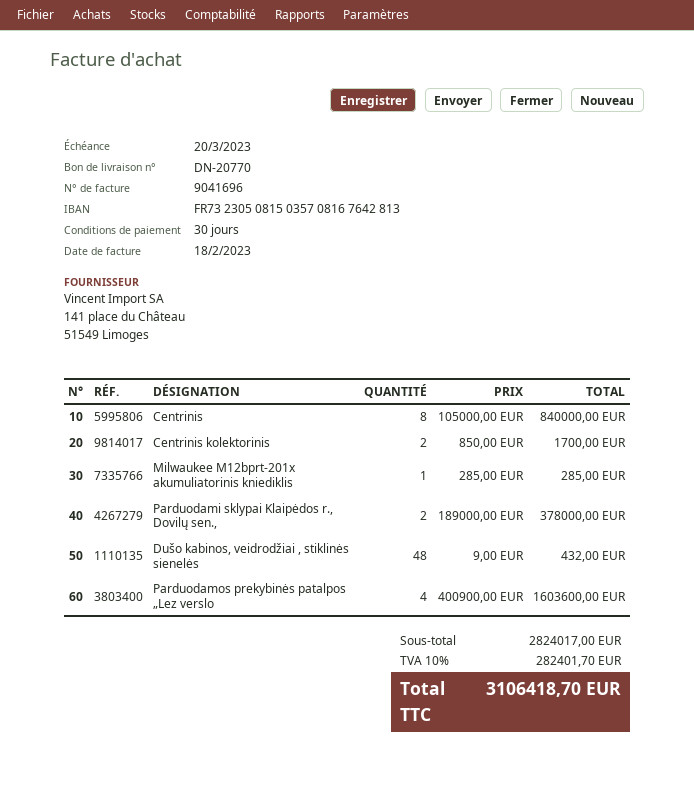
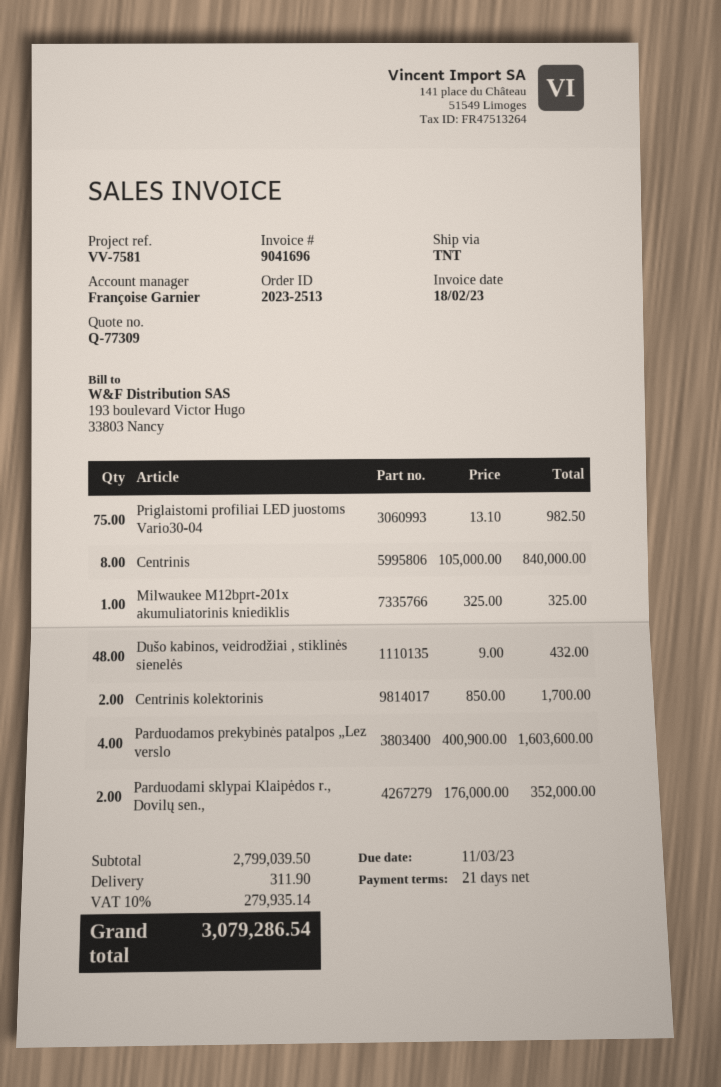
payment terms: 30 days -> 21 days
due date: 2023-03-20 -> 2023-03-11
Milwaukee M12bprt-201x akumuliatorinis kniediklis: 1 x 285.00 = 285.00 -> 1 x 325.00 = 325.00
Parduodami sklypai Klaipėdos r., Dovilų sen.,: 2 x 189000.00 = 378000.00 -> 2 x 176000.00 = 352000.00
Priglaistomi profiliai LED juostoms Vario30-04: none -> 75 x 13.10 = 982.50
subtotal: 2824017.00 -> 2799039.50
shipping: none -> 311.90
tax: 10% = 282401.70 -> 10% = 279935.14
total: 3106418.70 -> 3079286.54

